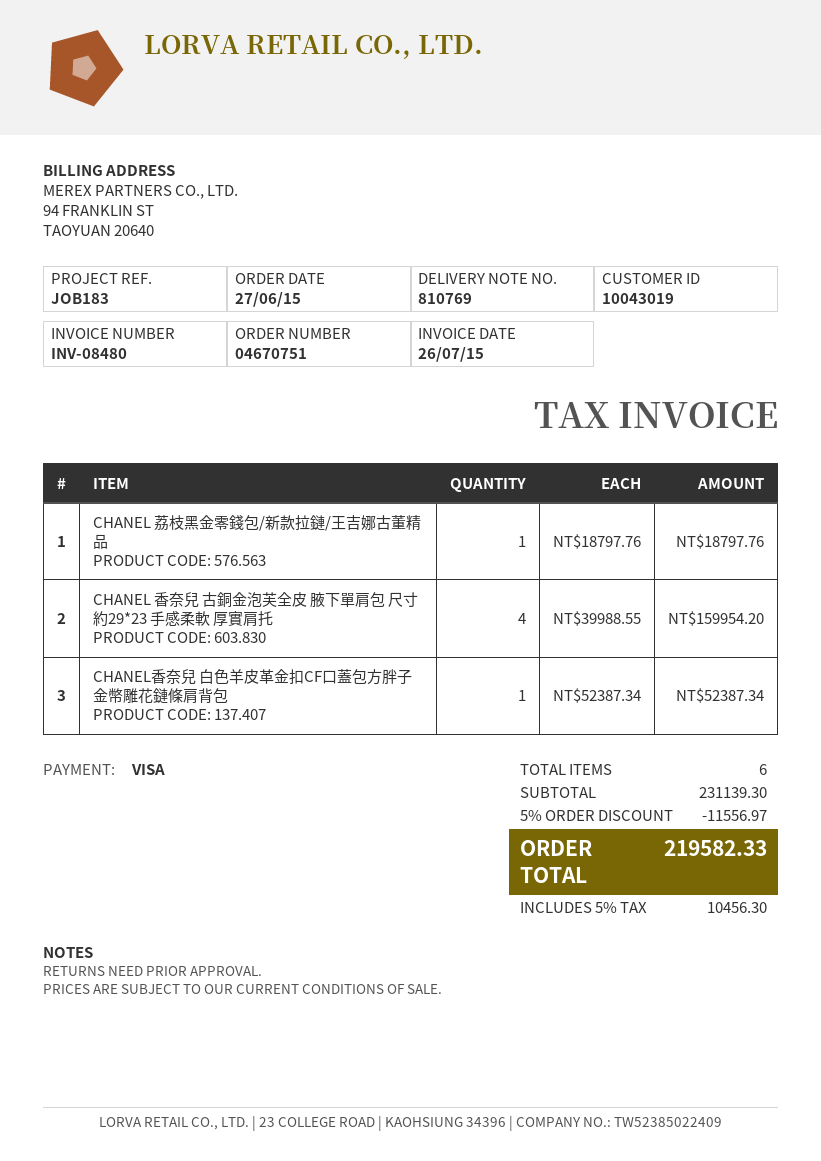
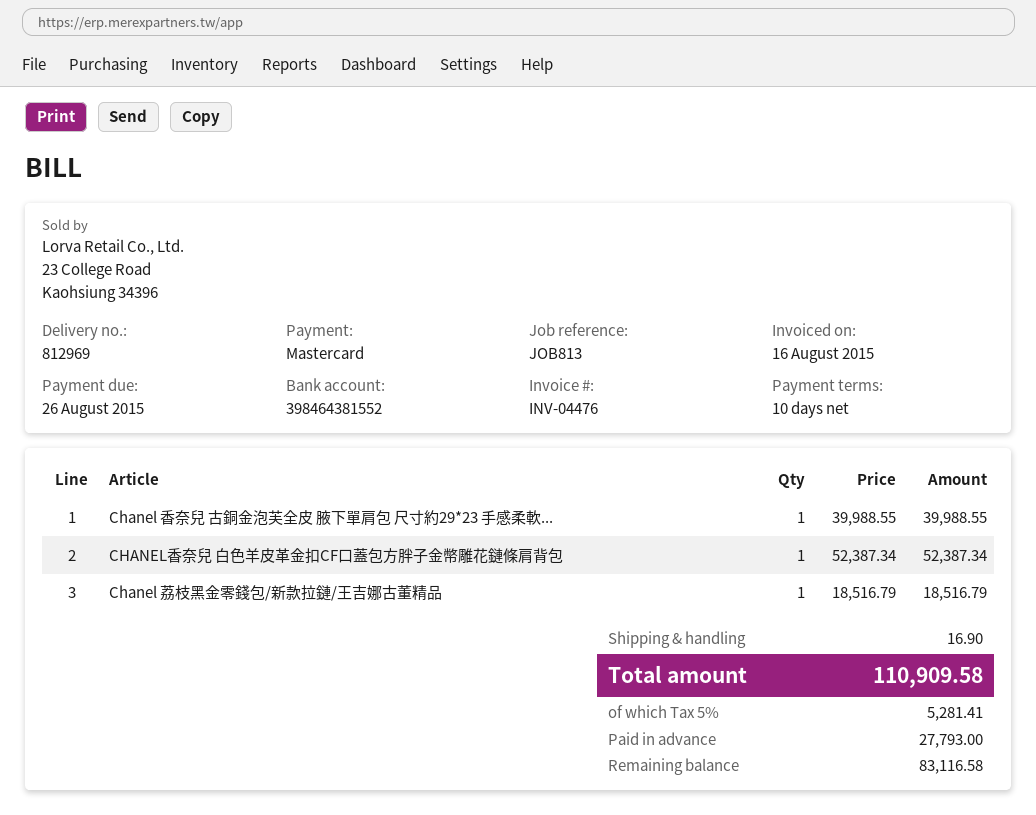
delivery note number: 810769 -> 812969
invoice number: INV-08480 -> INV-04476
invoice date: 2015-07-26 -> 2015-08-16
reference: JOB183 -> JOB813
payment method: Visa -> Mastercard
CHANEL 荔枝黑金零錢包/新款拉鏈/王吉娜古董精品: 1 x 18797.76 = 18797.76 -> 1 x 18516.79 = 18516.79
CHANEL 香奈兒 古銅金泡芙全皮 腋下單肩包 尺寸約29*23 手感柔軟 厚實肩托: 4 x 39988.55 = 159954.20 -> 1 x 39988.55 = 39988.55
discount: 5% = 11556.97 -> none
shipping: none -> 16.90
tax: 5% = 10456.30 -> 5% = 5281.41
total: 219582.33 -> 110909.58

